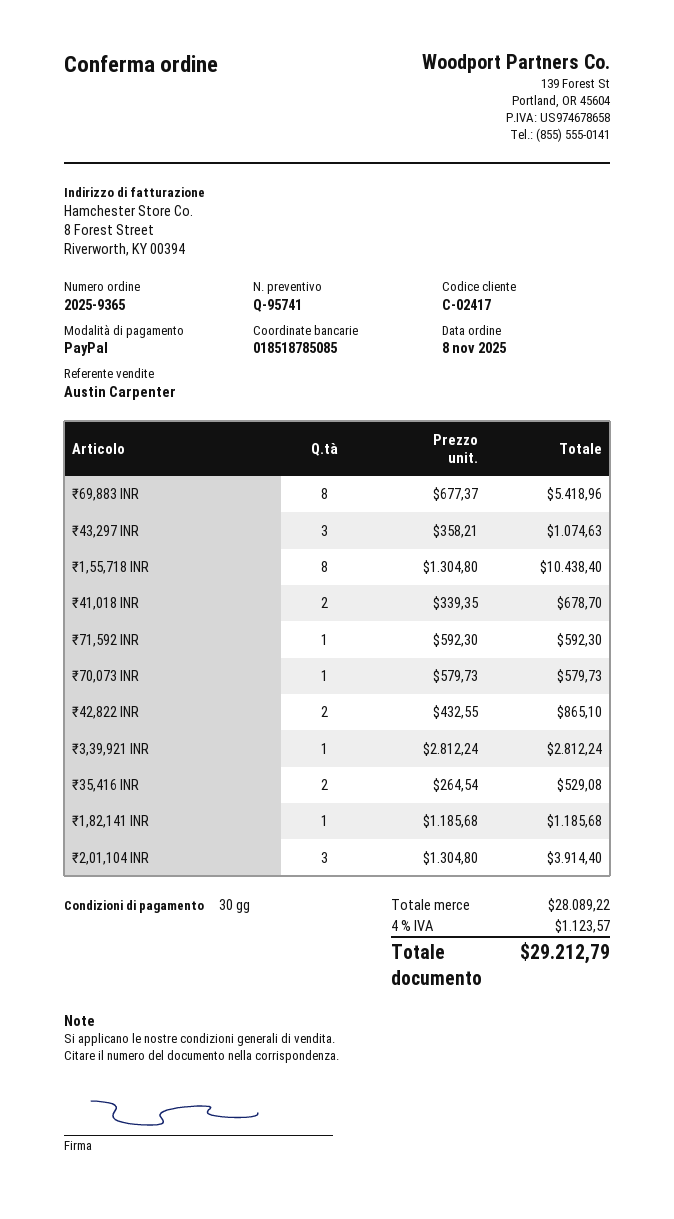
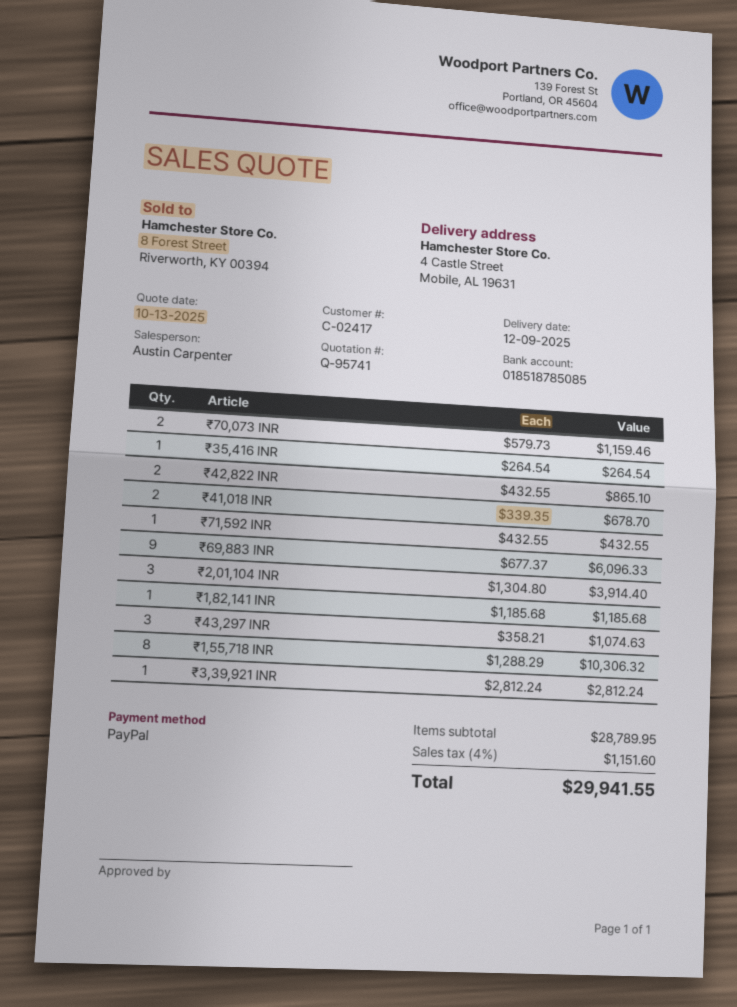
₹69,883 INR: 8 x 677.37 = 5418.96 -> 9 x 677.37 = 6096.33
₹1,55,718 INR: 8 x 1304.80 = 10438.40 -> 8 x 1288.29 = 10306.32
₹71,592 INR: 1 x 592.30 = 592.30 -> 1 x 432.55 = 432.55
₹70,073 INR: 1 x 579.73 = 579.73 -> 2 x 579.73 = 1159.46
₹35,416 INR: 2 x 264.54 = 529.08 -> 1 x 264.54 = 264.54
subtotal: 28089.22 -> 28789.95
tax: 4% = 1123.57 -> 4% = 1151.60
total: 29212.79 -> 29941.55

